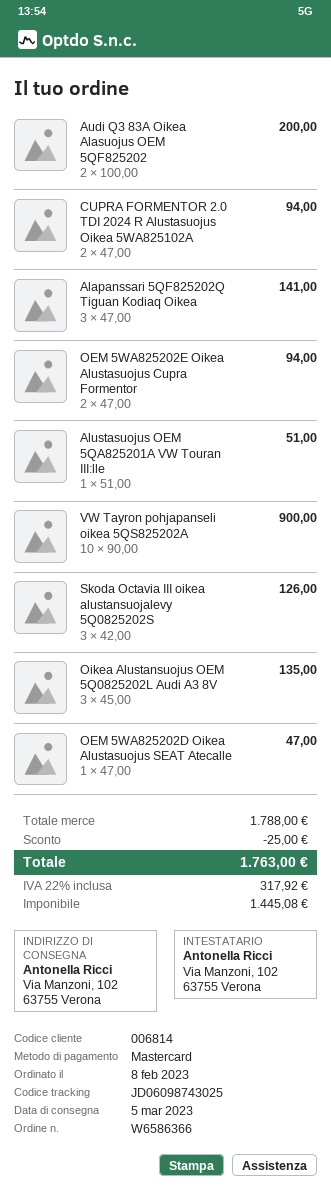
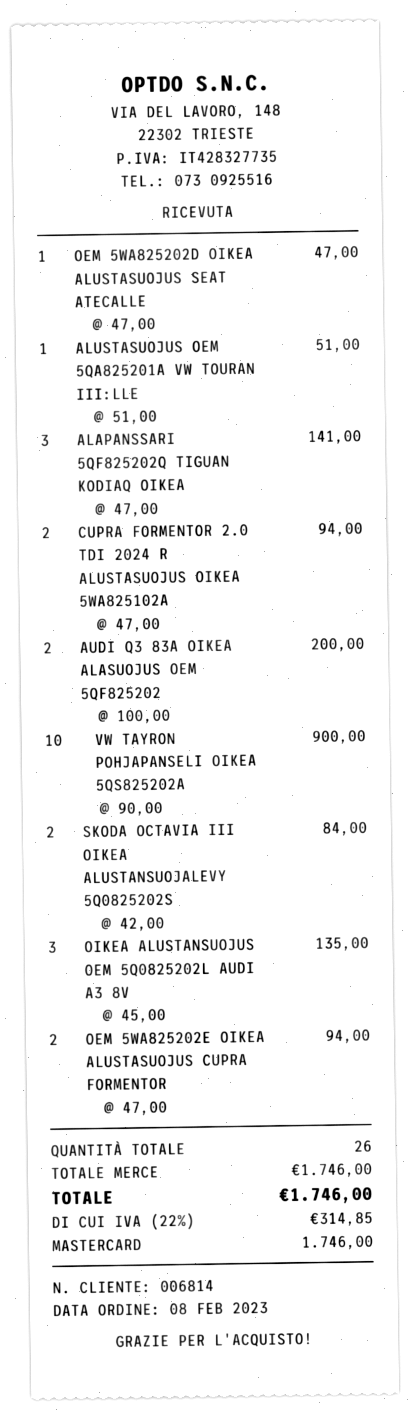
Skoda Octavia III oikea alustansuojalevy 5Q0825202S: 3 x 42.00 = 126.00 -> 2 x 42.00 = 84.00
subtotal: 1788.00 -> 1746.00
discount: 25.00 -> none
tax: 22% = 317.92 -> 22% = 314.85
total: 1763.00 -> 1746.00

